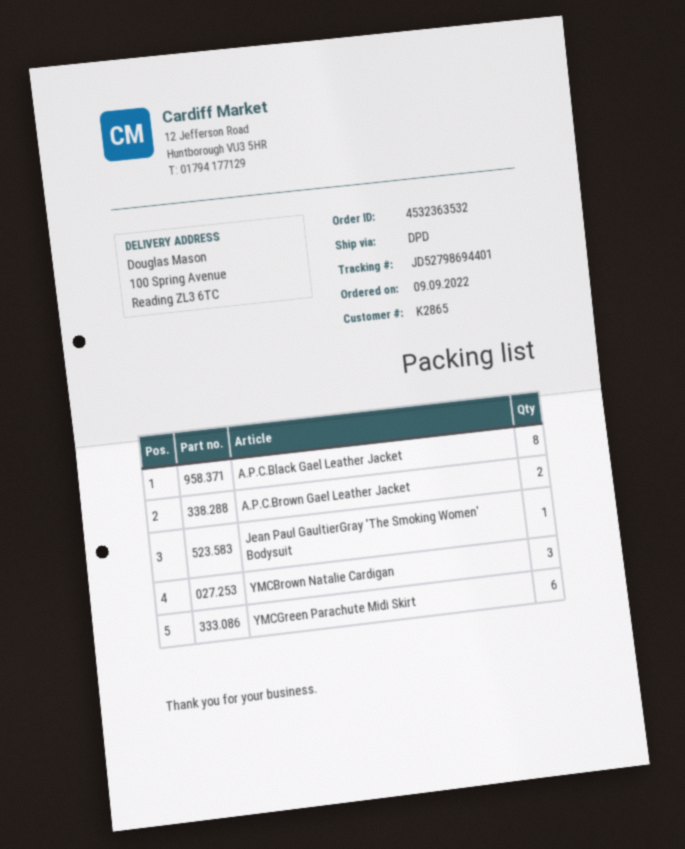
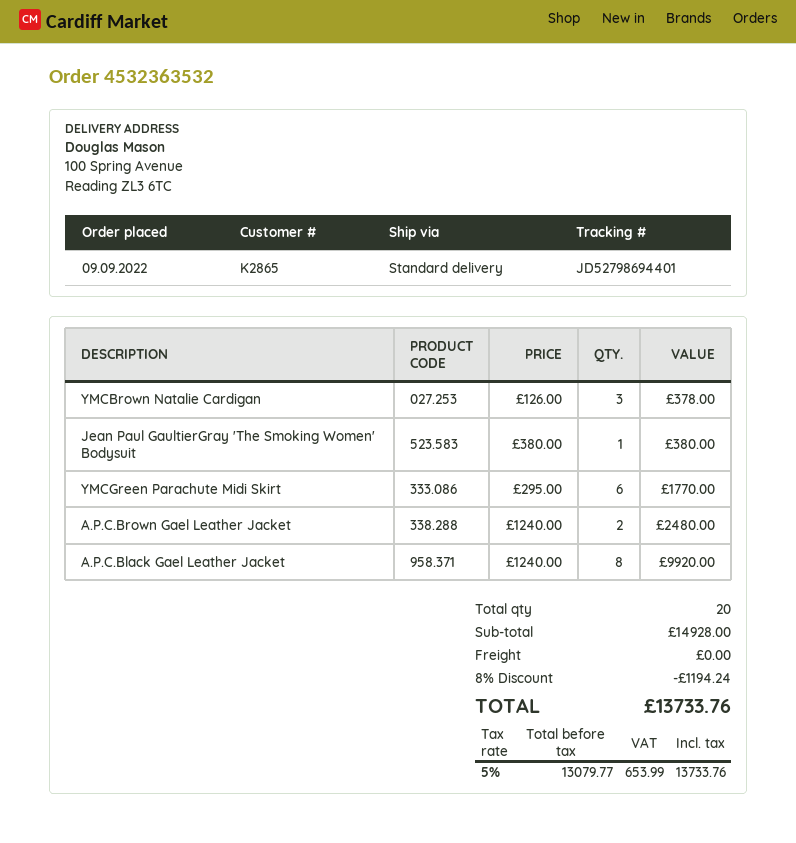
shipping method: DPD -> standard

